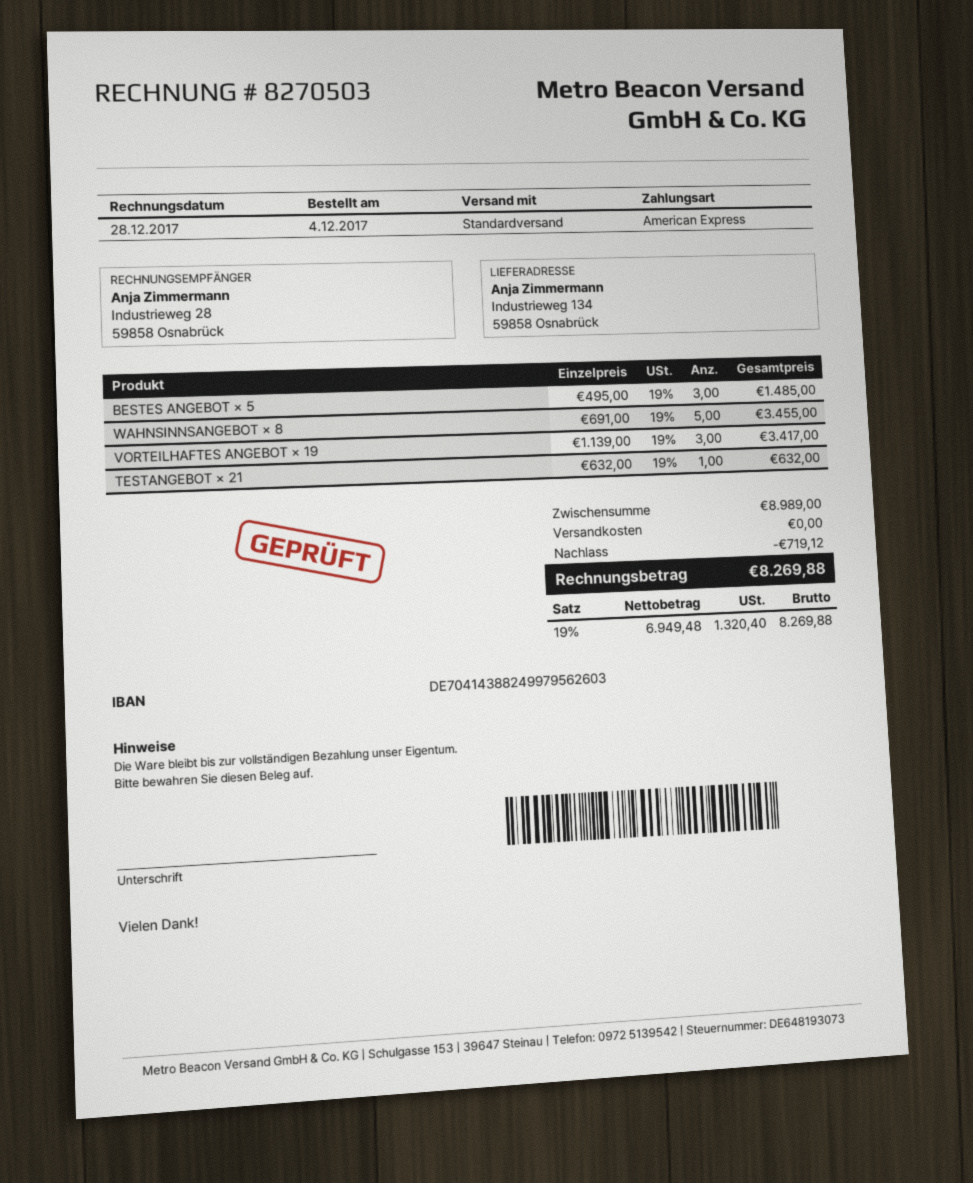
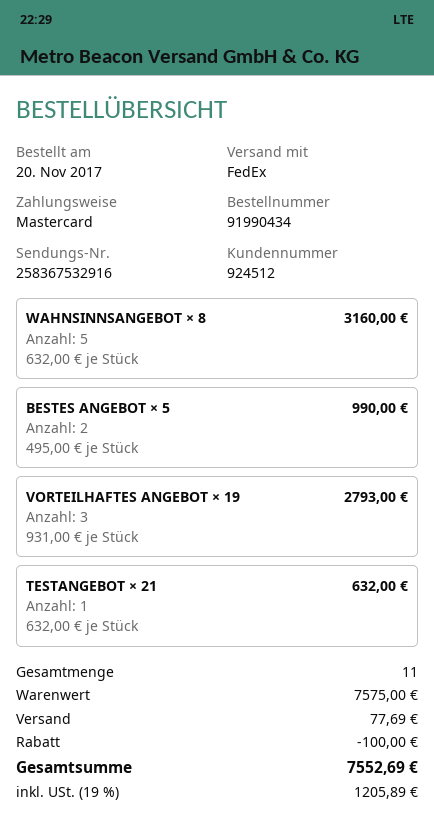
order date: 2017-12-04 -> 2017-11-20
payment method: American Express -> Mastercard
shipping method: standard -> FedEx
BESTES ANGEBOT × 5: 3 x 495.00 = 1485.00 -> 2 x 495.00 = 990.00
WAHNSINNSANGEBOT × 8: 5 x 691.00 = 3455.00 -> 5 x 632.00 = 3160.00
VORTEILHAFTES ANGEBOT × 19: 3 x 1139.00 = 3417.00 -> 3 x 931.00 = 2793.00
subtotal: 8989.00 -> 7575.00
discount: 719.12 -> 100.00
shipping: 0.00 -> 77.69
tax: 19% = 1320.40 -> 19% = 1205.89
total: 8269.88 -> 7552.69

